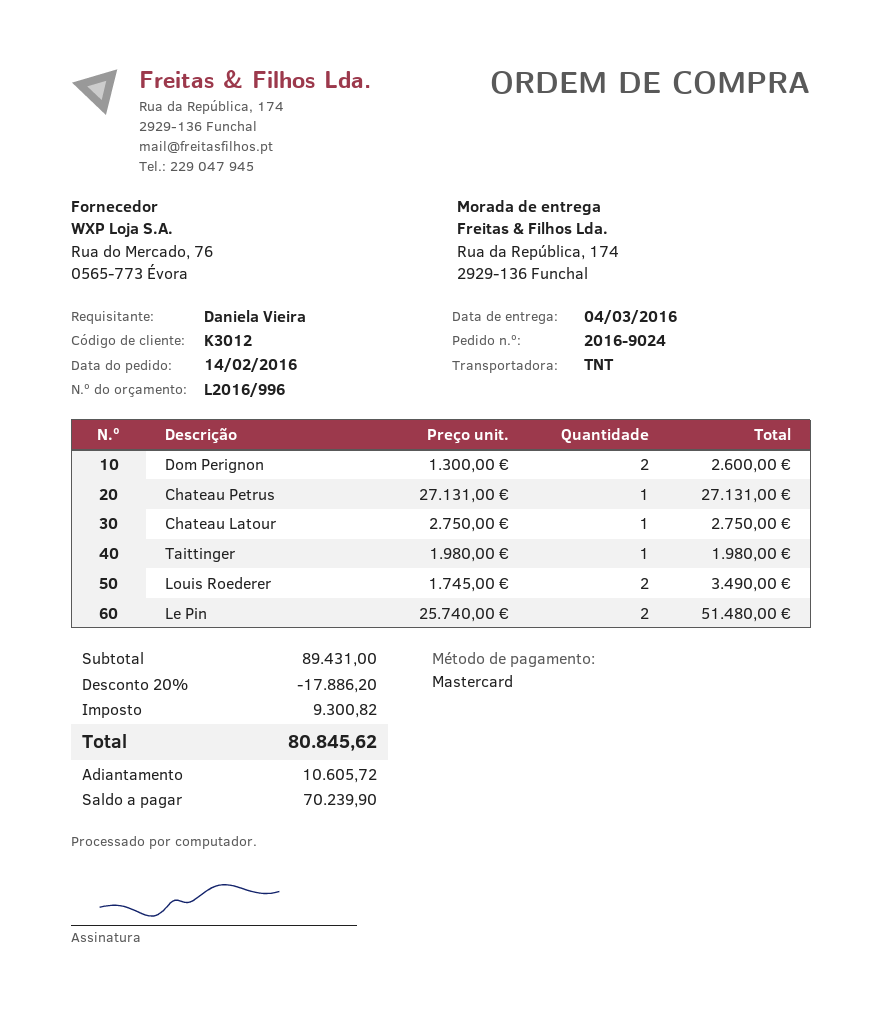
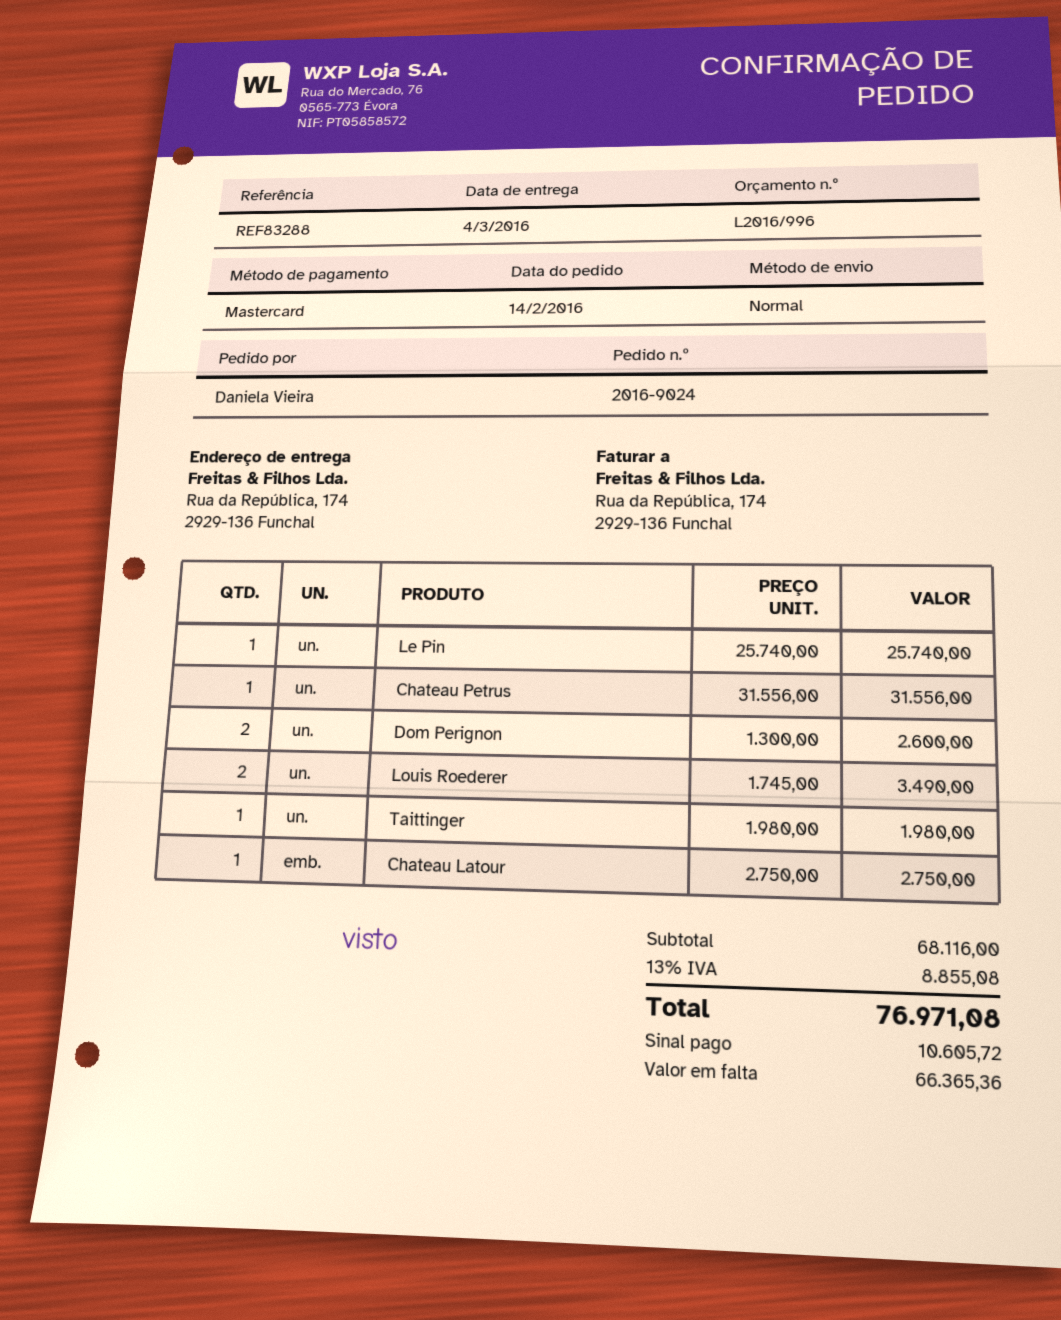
shipping method: TNT -> standard
Chateau Petrus: 1 x 27131.00 = 27131.00 -> 1 x 31556.00 = 31556.00
Le Pin: 2 x 25740.00 = 51480.00 -> 1 x 25740.00 = 25740.00
subtotal: 89431.00 -> 68116.00
discount: 20% = 17886.20 -> none
tax: 9300.82 -> 8855.08
total: 80845.62 -> 76971.08
balance: 70239.90 -> 66365.36

